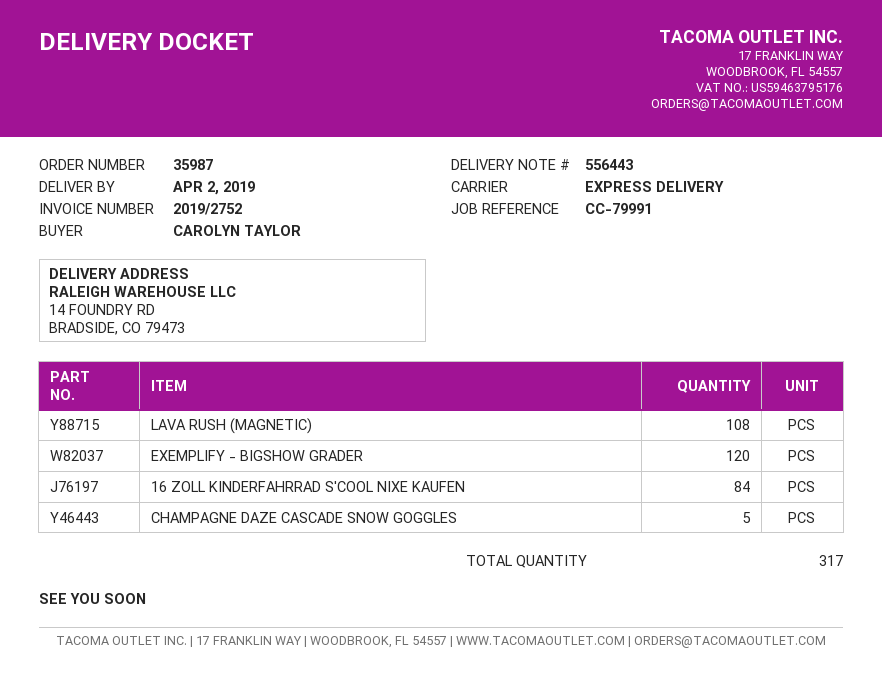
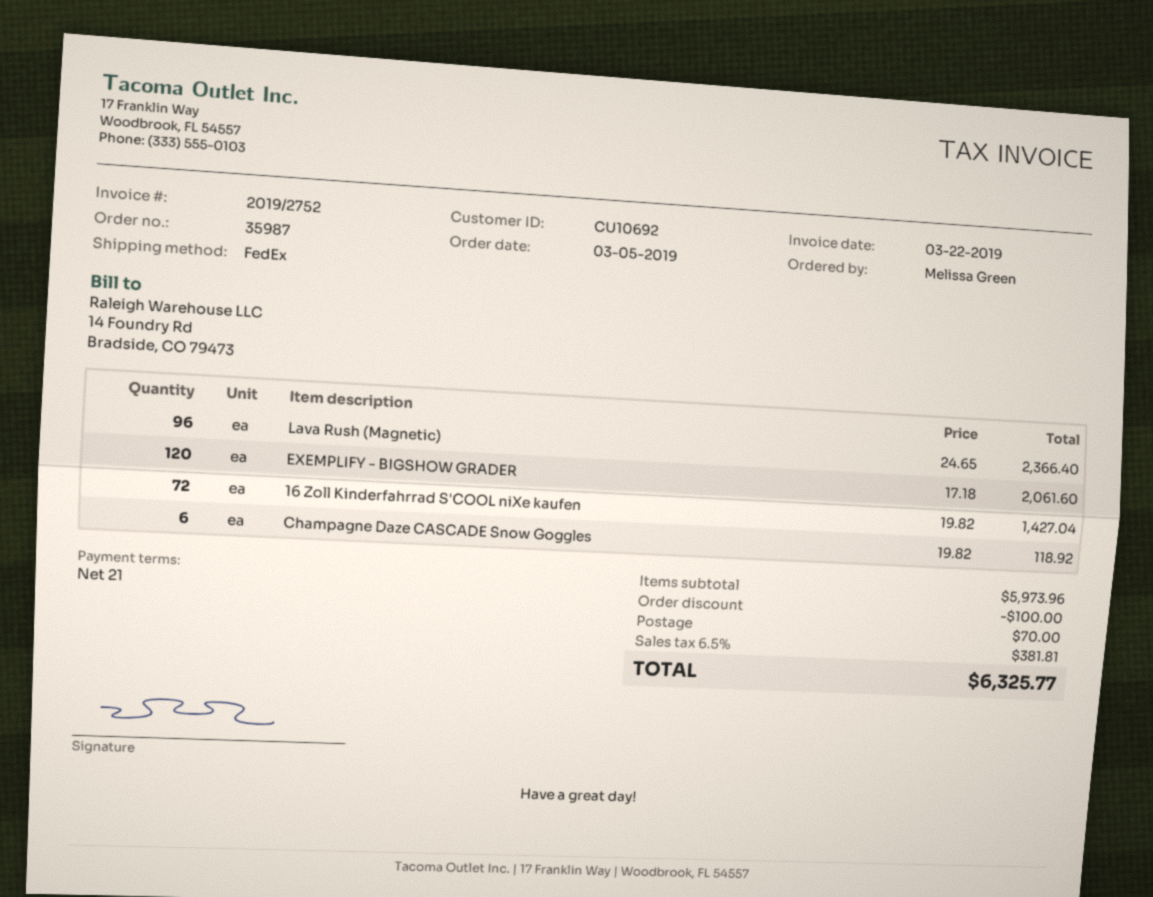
ordered by: CAROLYN TAYLOR -> Melissa Green
shipping method: express -> FedEx
LAVA RUSH (MAGNETIC): 108 -> 96
16 ZOLL KINDERFAHRRAD S'COOL NIXE KAUFEN: 84 -> 72
CHAMPAGNE DAZE CASCADE SNOW GOGGLES: 5 -> 6

